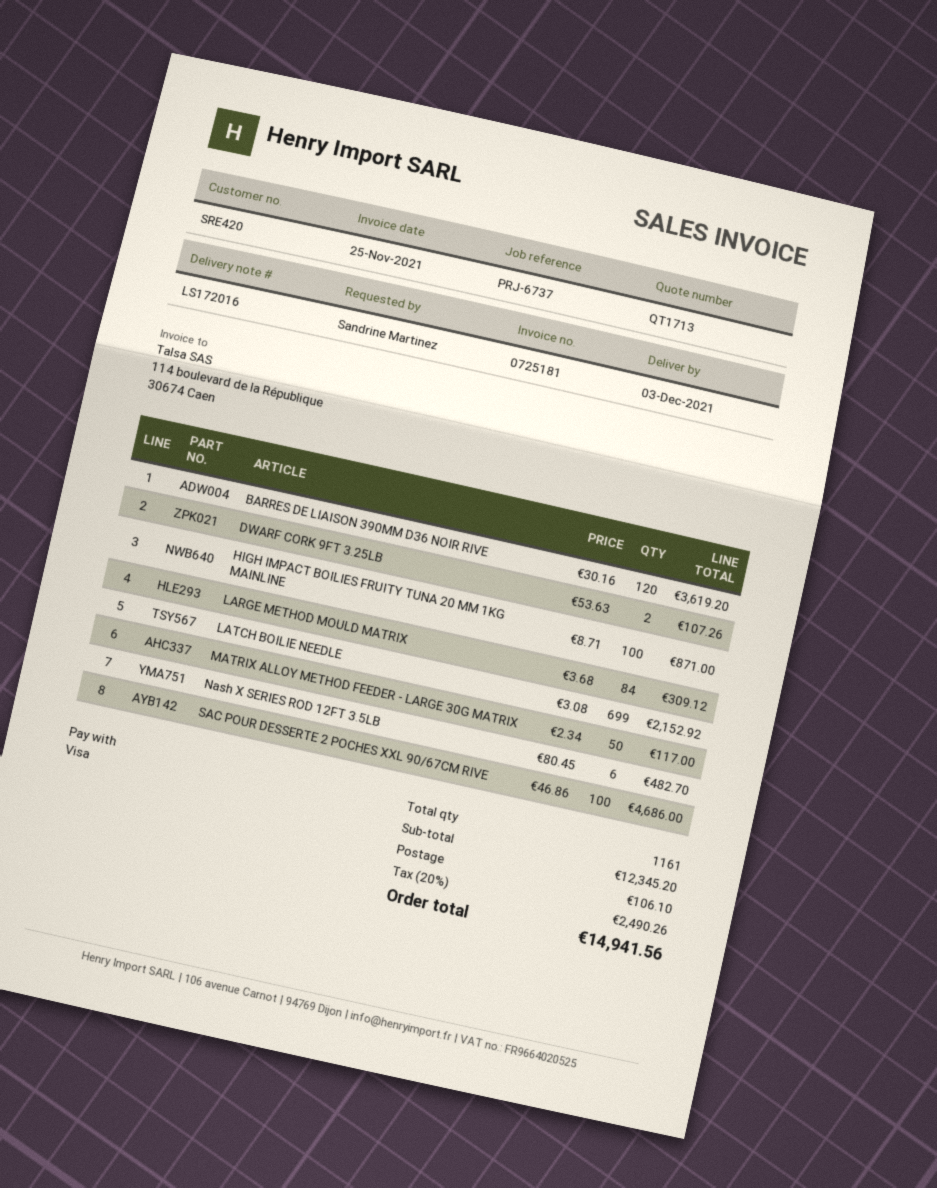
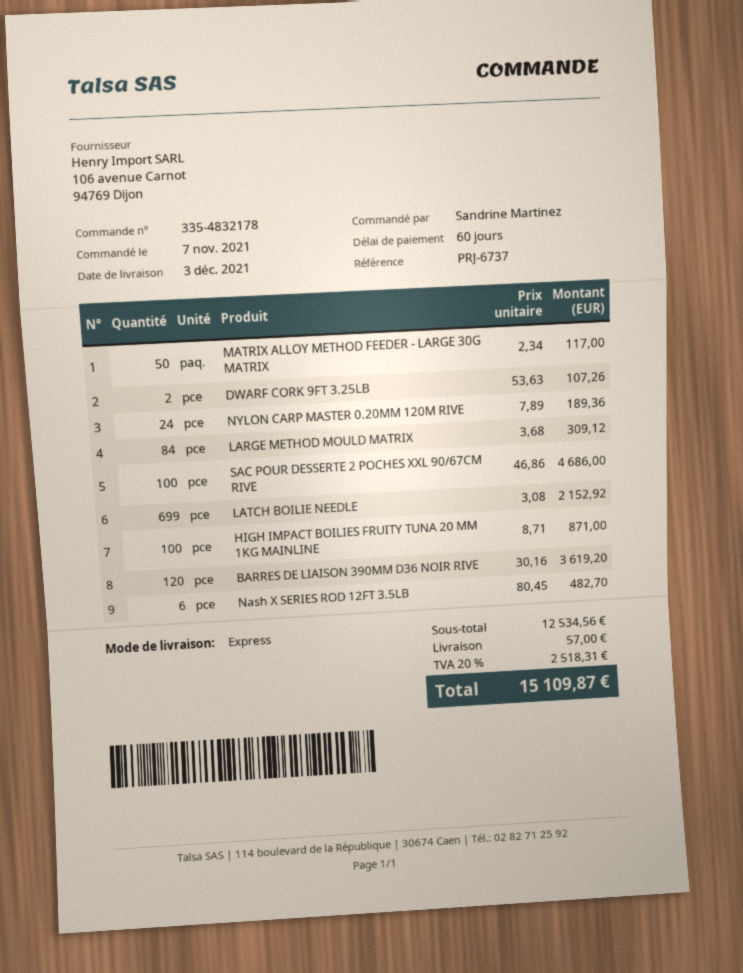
NYLON CARP MASTER 0.20MM 120M RIVE: none -> 24 x 7.89 = 189.36
subtotal: 12345.20 -> 12534.56
shipping: 106.10 -> 57.00
tax: 20% = 2490.26 -> 20% = 2518.31
total: 14941.56 -> 15109.87

